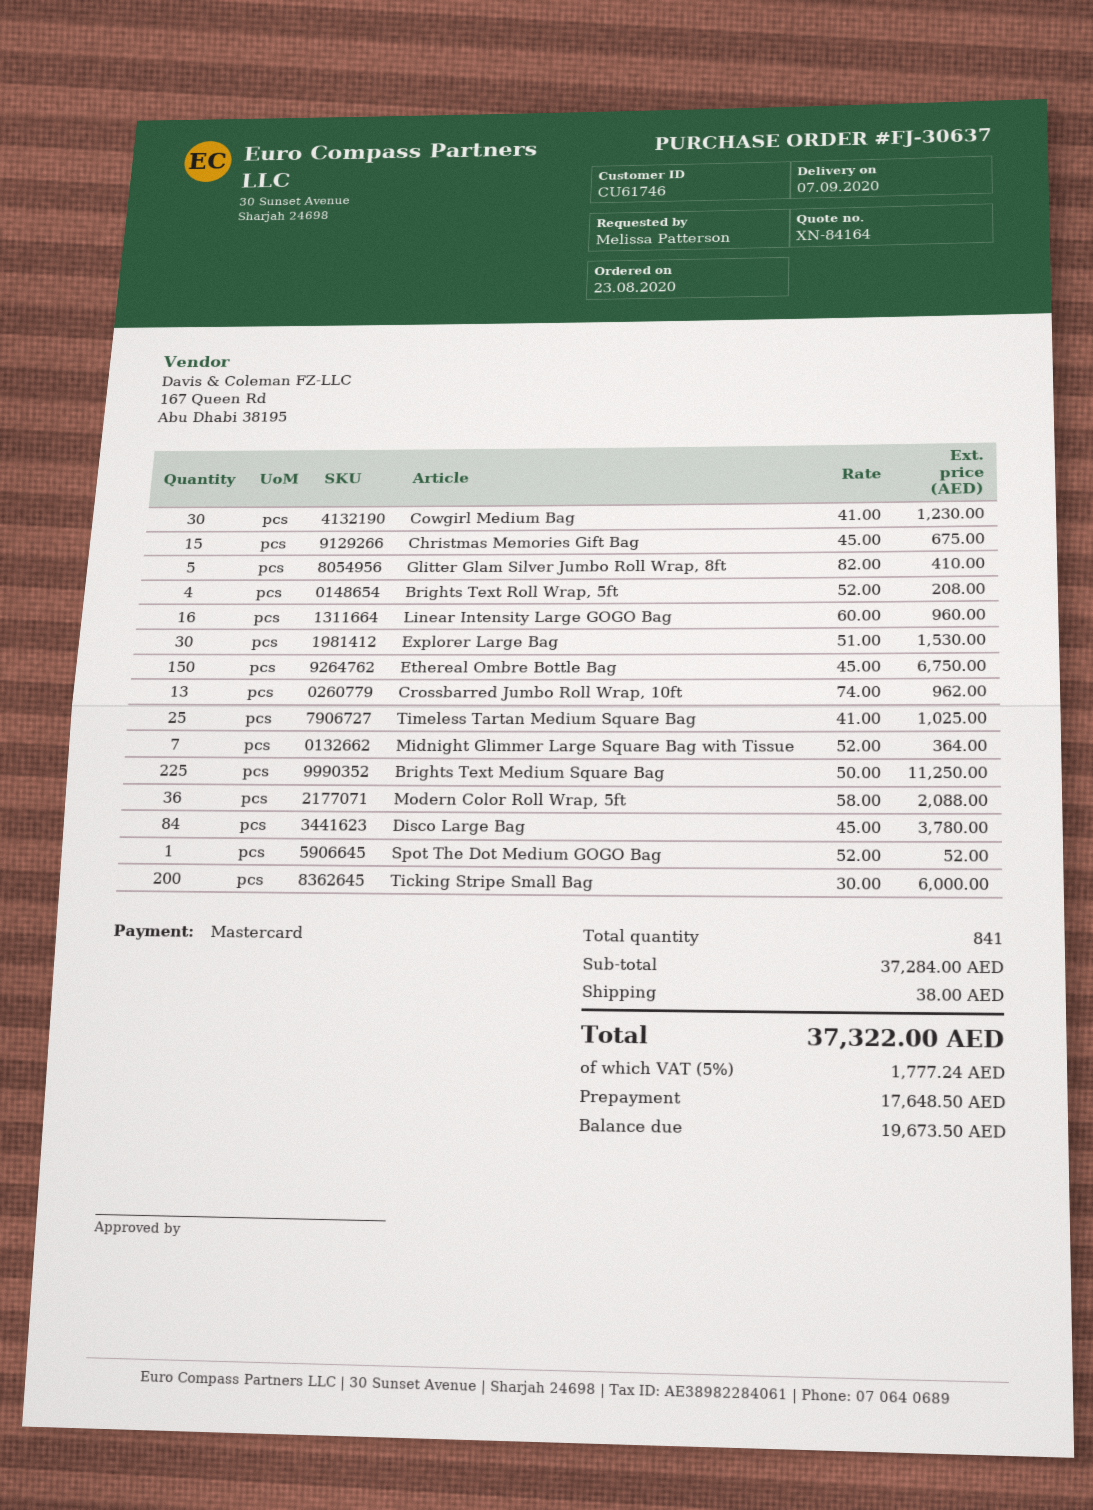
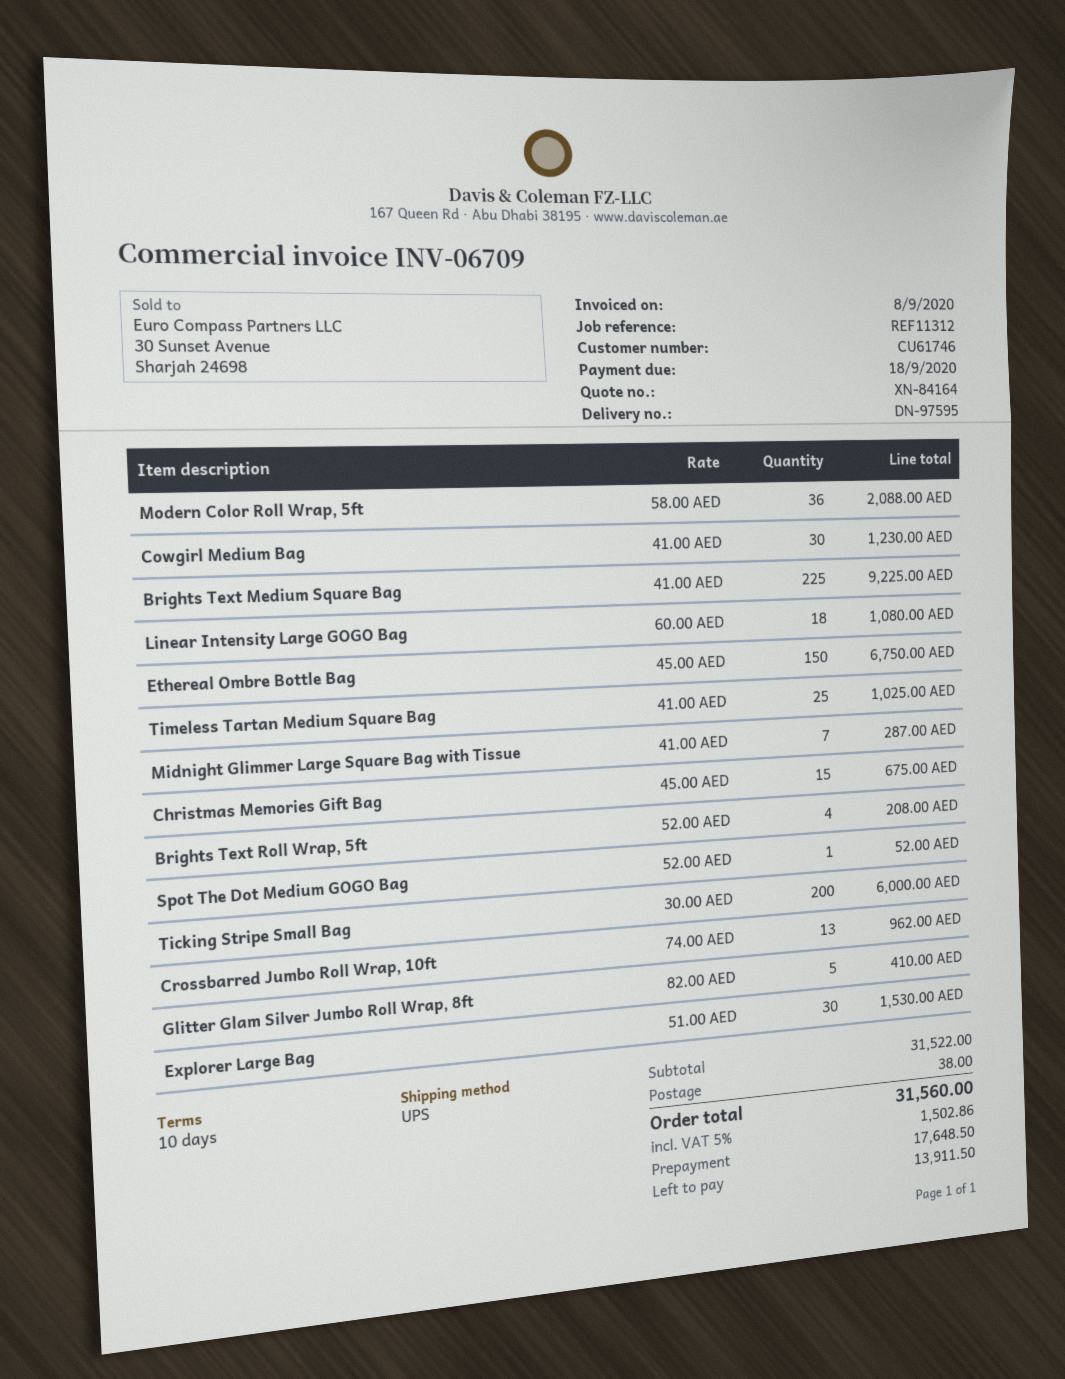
Linear Intensity Large GOGO Bag: 16 x 60.00 = 960.00 -> 18 x 60.00 = 1080.00
Midnight Glimmer Large Square Bag with Tissue: 7 x 52.00 = 364.00 -> 7 x 41.00 = 287.00
Brights Text Medium Square Bag: 225 x 50.00 = 11250.00 -> 225 x 41.00 = 9225.00
Disco Large Bag: 84 x 45.00 = 3780.00 -> none
subtotal: 37284.00 -> 31522.00
tax: 5% = 1777.24 -> 5% = 1502.86
total: 37322.00 -> 31560.00
balance: 19673.50 -> 13911.50

